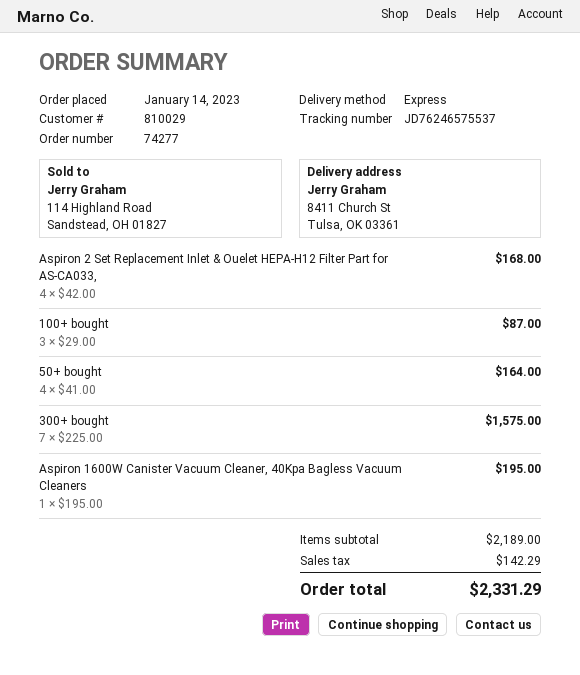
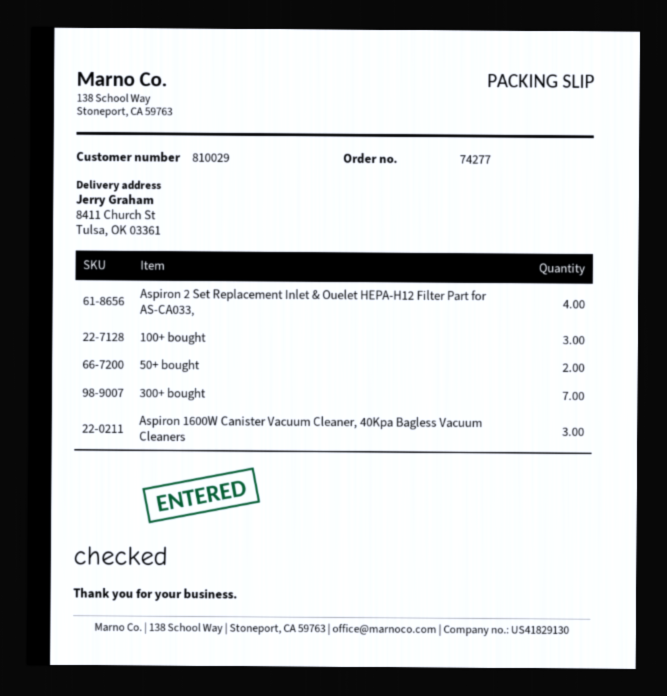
50+ bought: 4 -> 2
Aspiron 1600W Canister Vacuum Cleaner, 40Kpa Bagless Vacuum Cleaners: 1 -> 3

